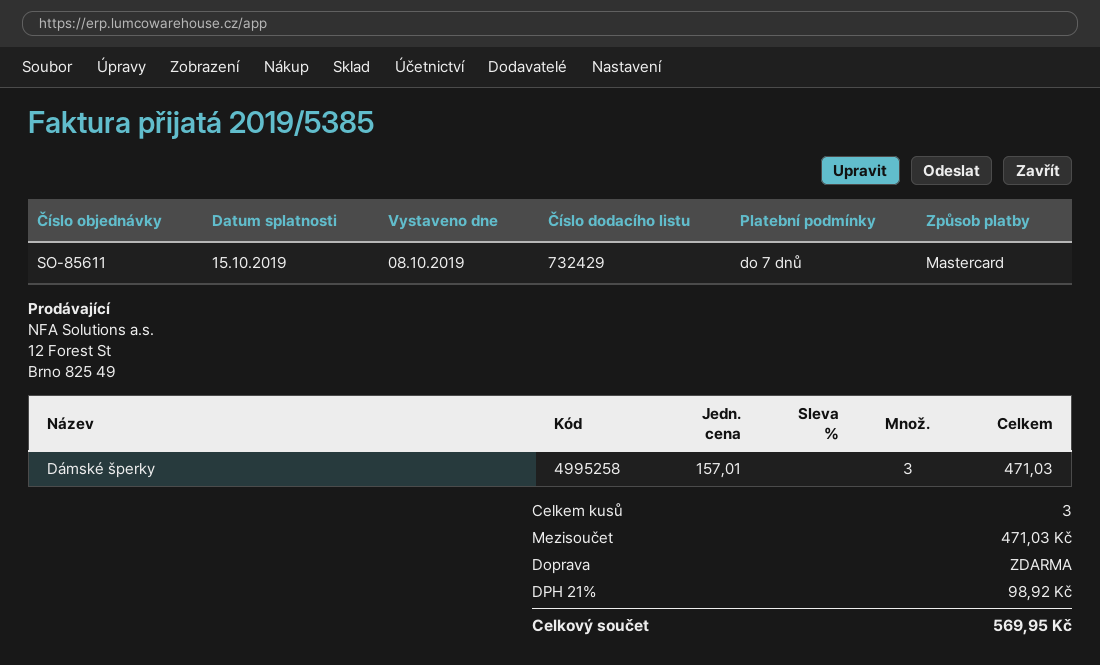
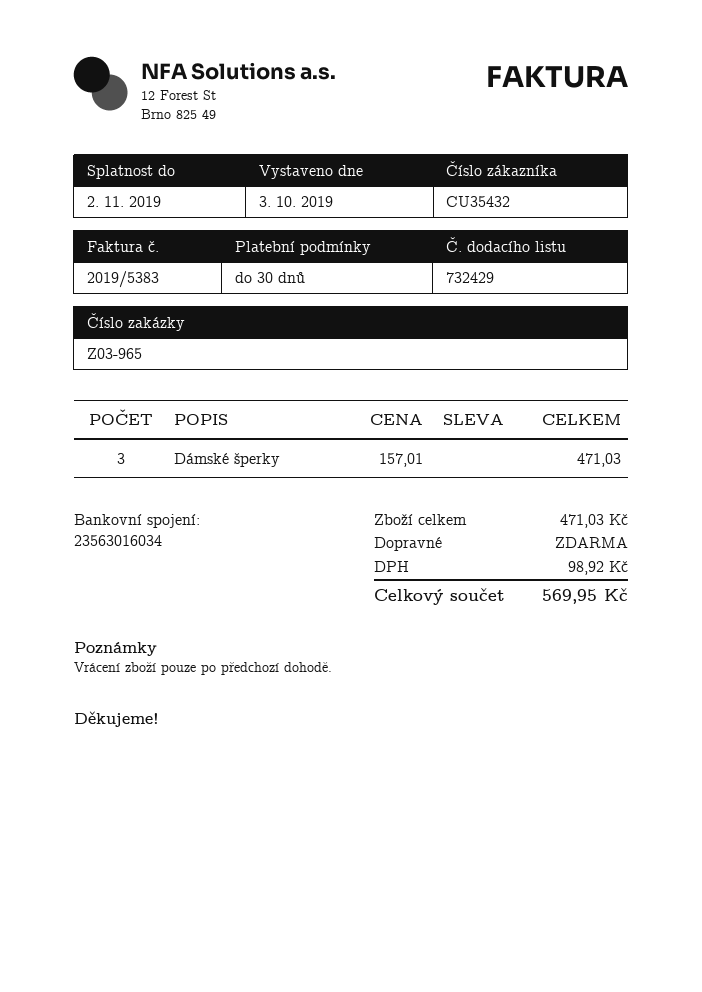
invoice number: 2019/5385 -> 2019/5383
invoice date: 2019-10-08 -> 2019-10-03
payment terms: 7 days -> 30 days
due date: 2019-10-15 -> 2019-11-02

